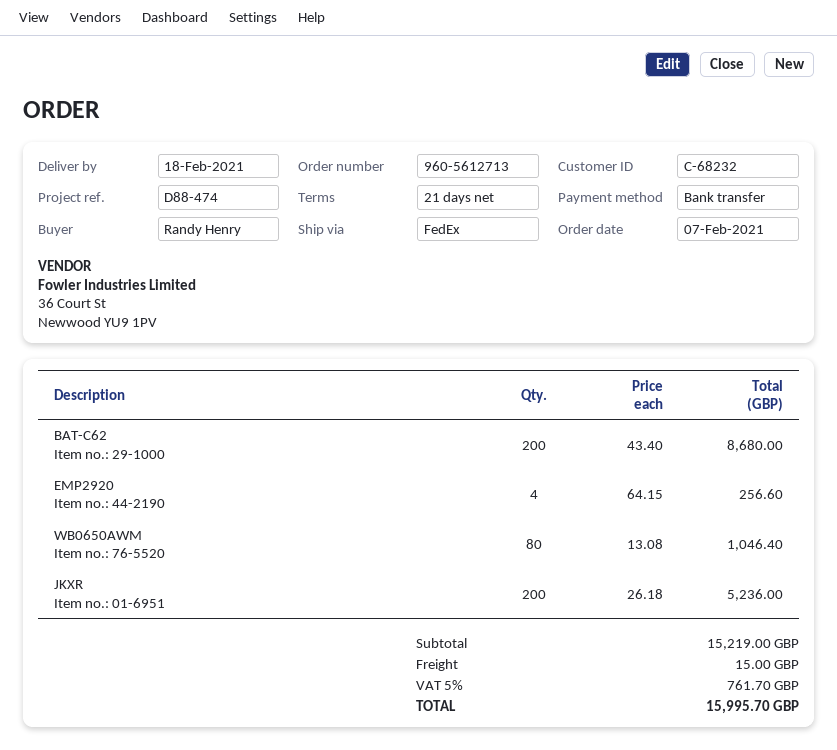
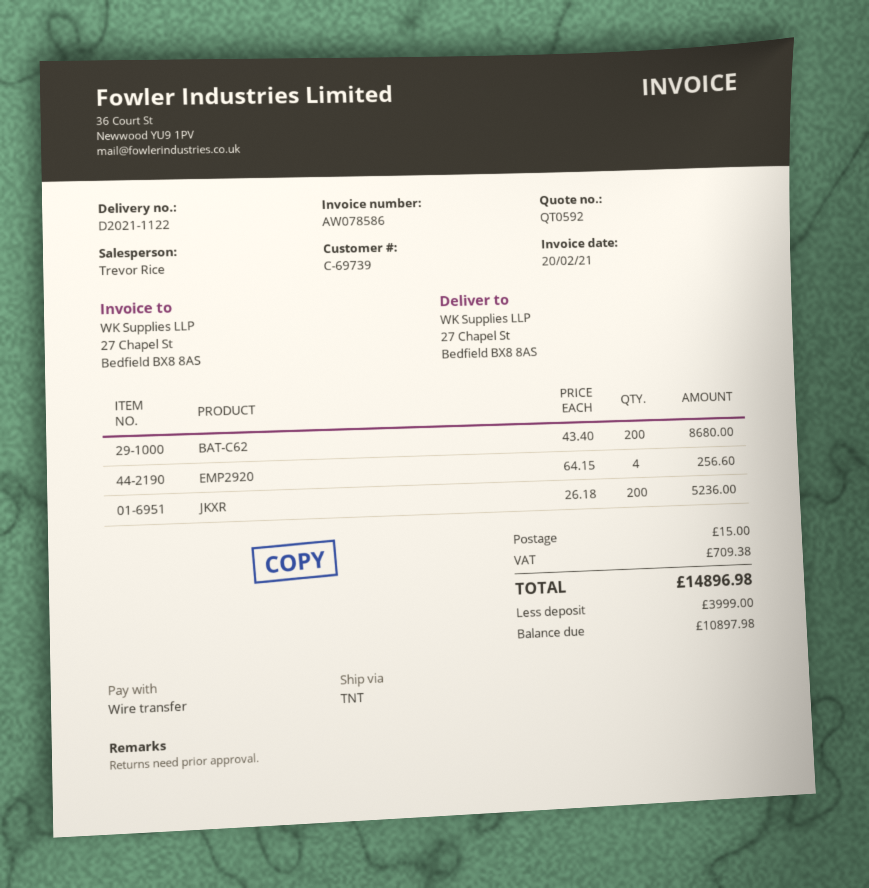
customer number: C-68232 -> C-69739
shipping method: FedEx -> TNT
WB0650AWM: 80 x 13.08 = 1046.40 -> none
tax: 761.70 -> 709.38
total: 15995.70 -> 14896.98

